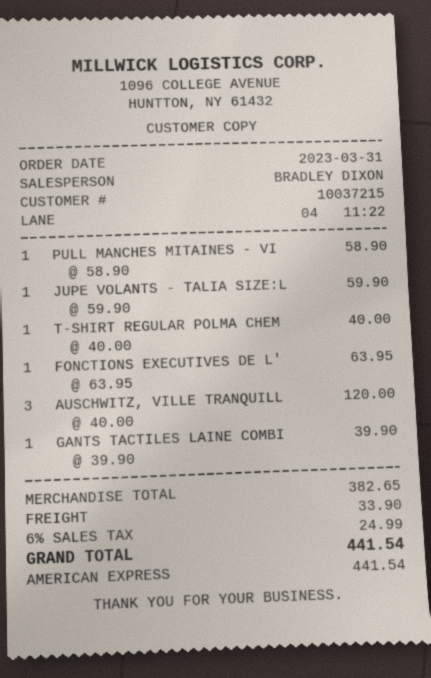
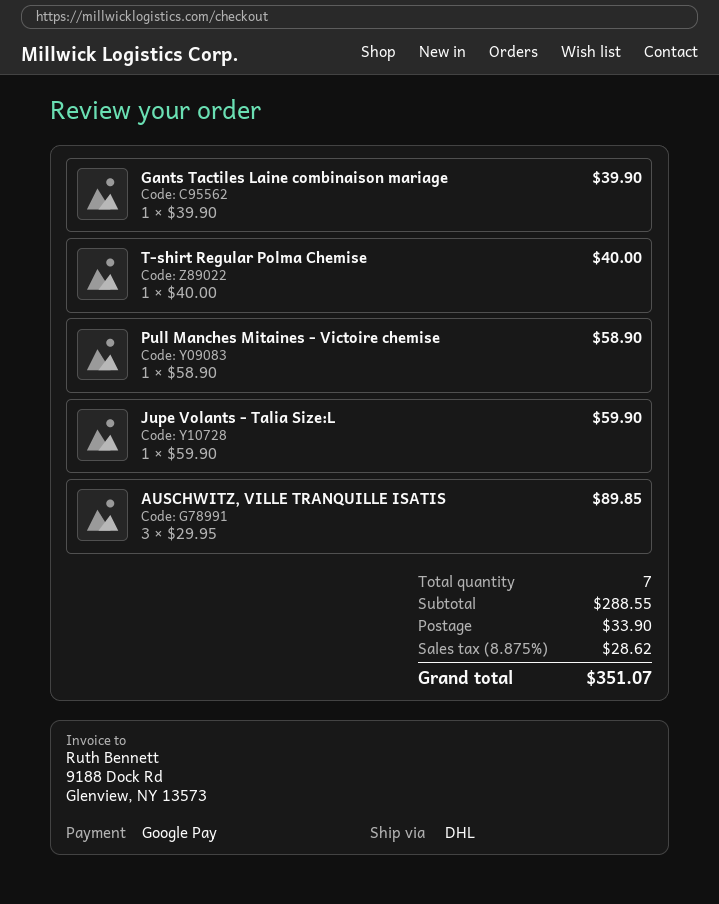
payment method: American Express -> Google Pay
FONCTIONS EXECUTIVES DE L': 1 x 63.95 = 63.95 -> none
AUSCHWITZ, VILLE TRANQUILL: 3 x 40.00 = 120.00 -> 3 x 29.95 = 89.85
subtotal: 382.65 -> 288.55
tax: 6% = 24.99 -> 8.875% = 28.62
total: 441.54 -> 351.07

